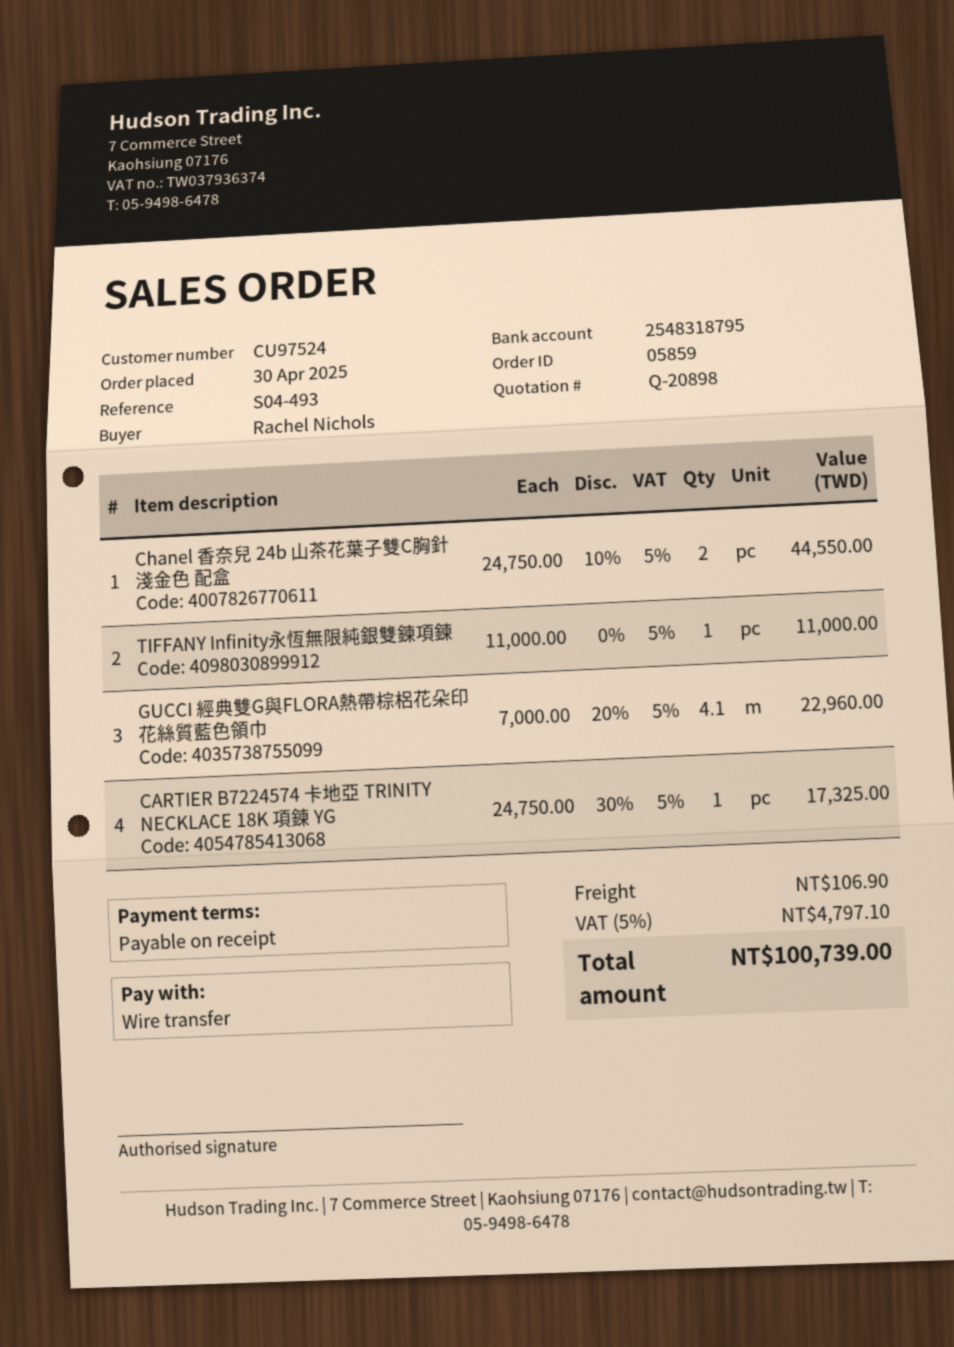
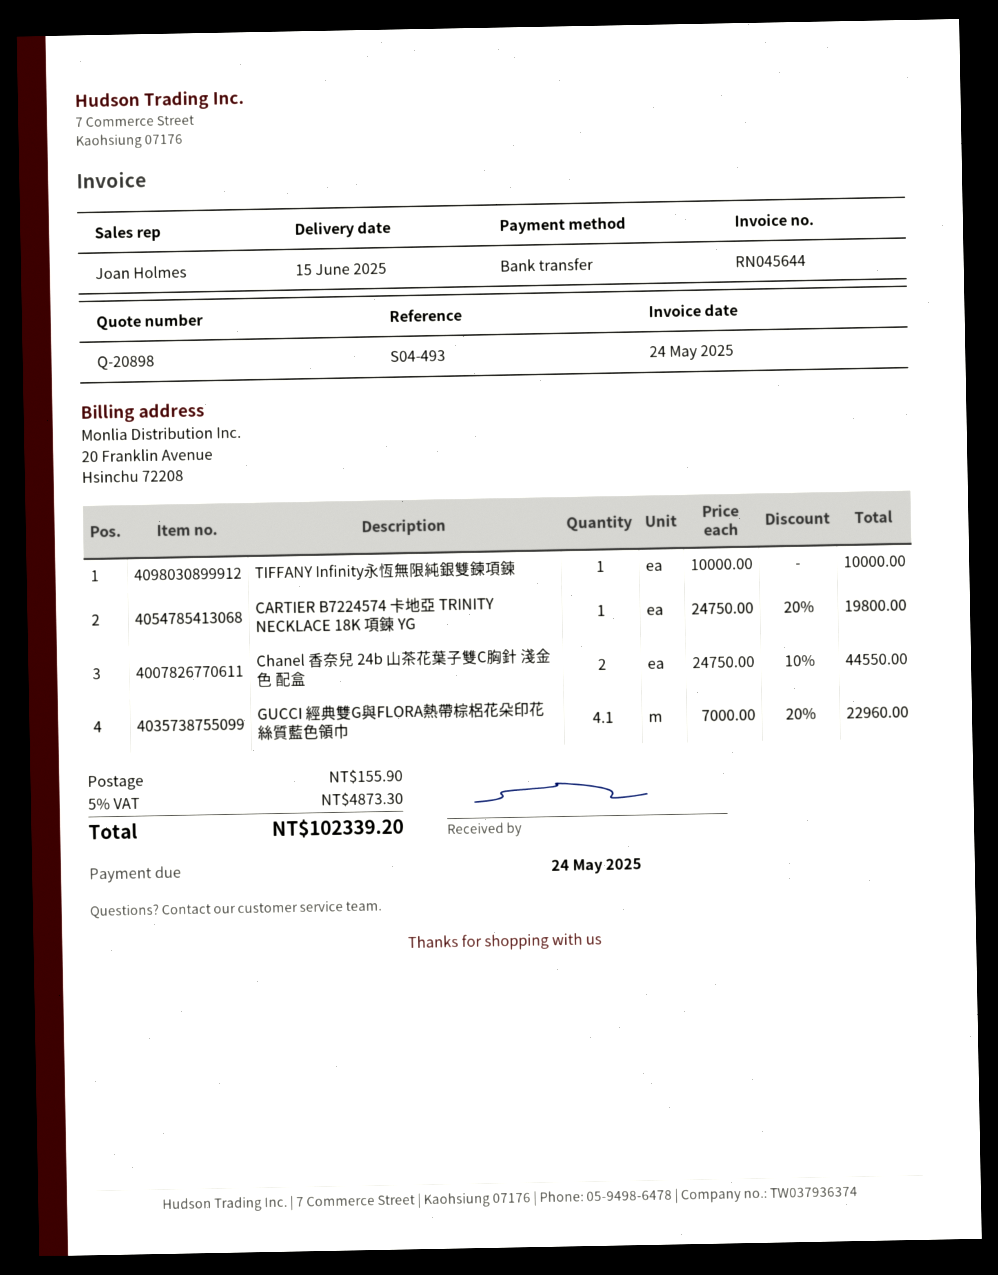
TIFFANY Infinity永恆無限純銀雙鍊項鍊: 1 x 11000.00 = 11000.00 -> 1 x 10000.00 = 10000.00
CARTIER B7224574 卡地亞 TRINITY NECKLACE 18K 項鍊 YG: 1 x 24750.00 - 30% = 17325.00 -> 1 x 24750.00 - 20% = 19800.00
shipping: 106.90 -> 155.90
tax: 5% = 4797.10 -> 5% = 4873.30
total: 100739.00 -> 102339.20

